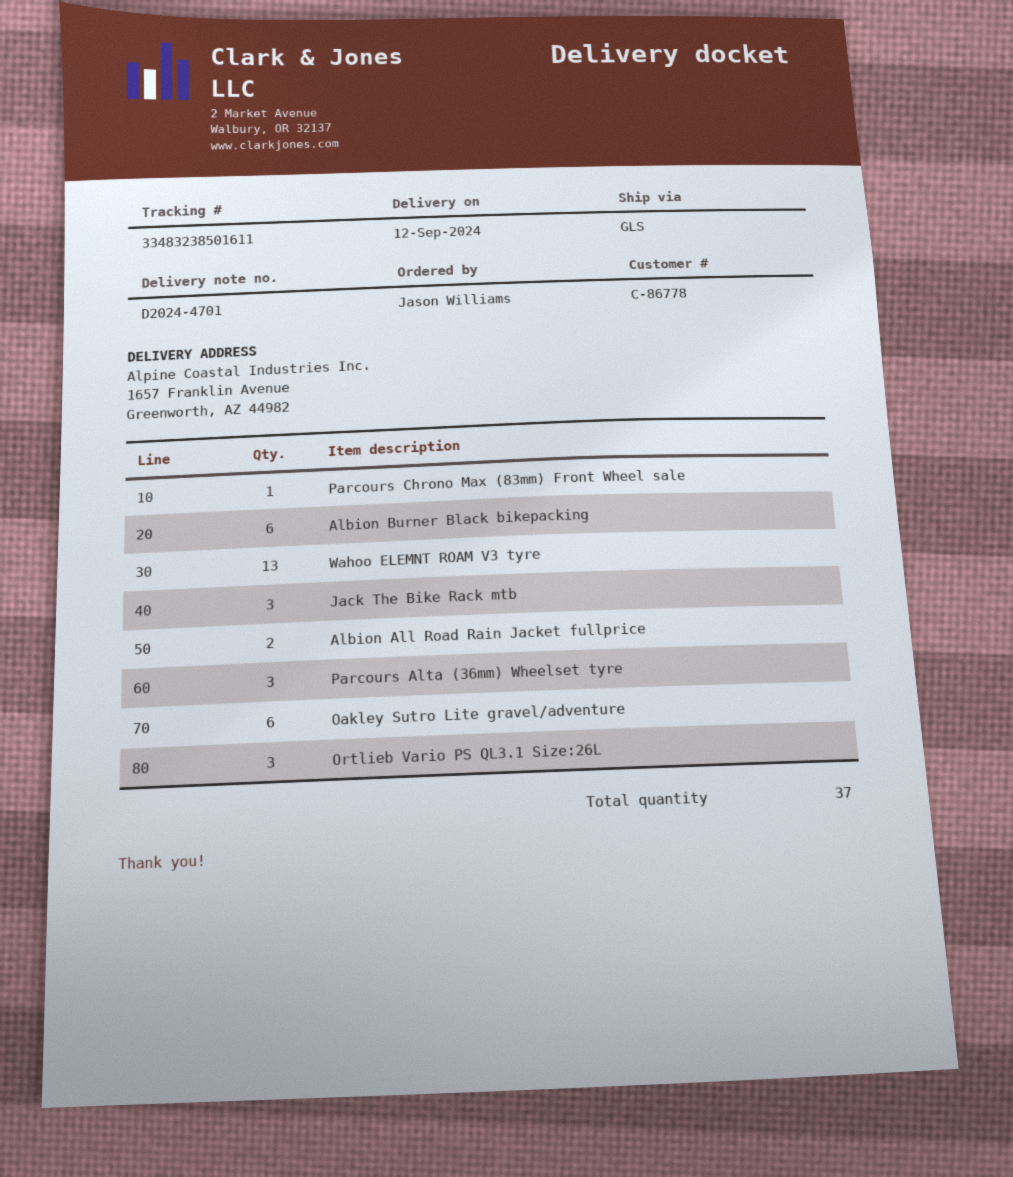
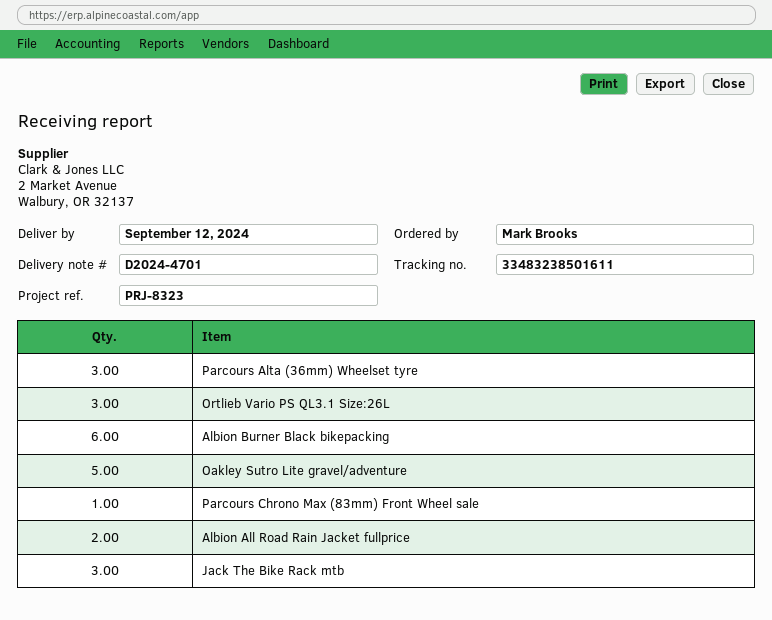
ordered by: Jason Williams -> Mark Brooks
Wahoo ELEMNT ROAM V3 tyre: 13 -> none
Oakley Sutro Lite gravel/adventure: 6 -> 5

